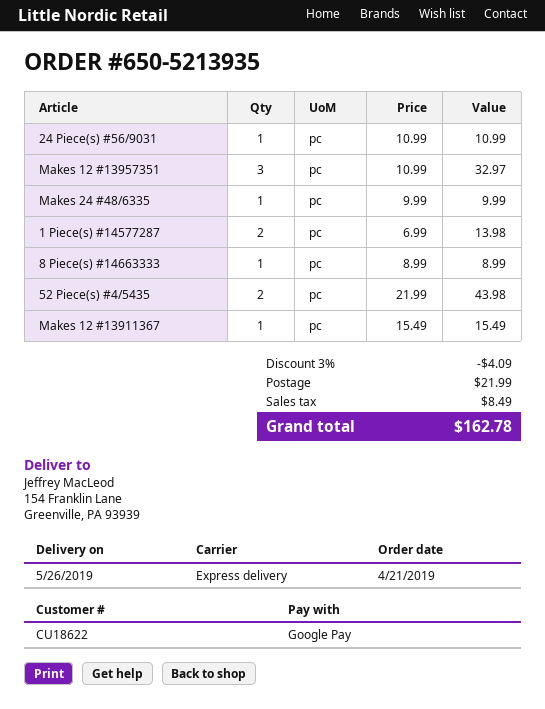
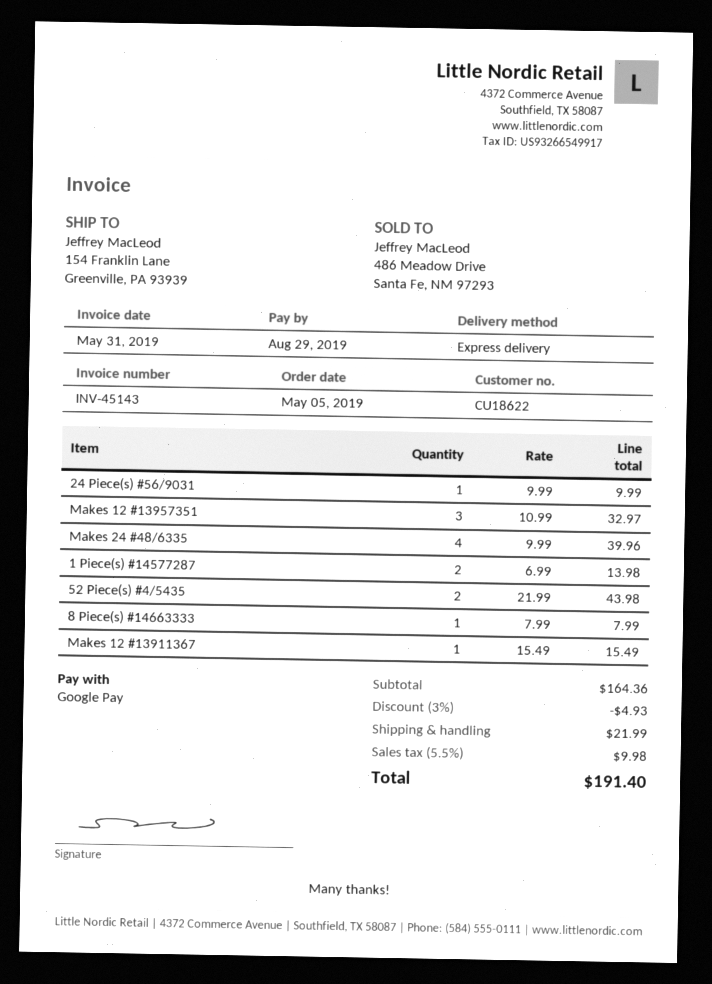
order date: 2019-04-21 -> 2019-05-05
24 Piece(s) #56/9031: 1 x 10.99 = 10.99 -> 1 x 9.99 = 9.99
Makes 24 #48/6335: 1 x 9.99 = 9.99 -> 4 x 9.99 = 39.96
8 Piece(s) #14663333: 1 x 8.99 = 8.99 -> 1 x 7.99 = 7.99
discount: 3% = 4.09 -> 3% = 4.93
tax: 8.49 -> 9.98
total: 162.78 -> 191.40

